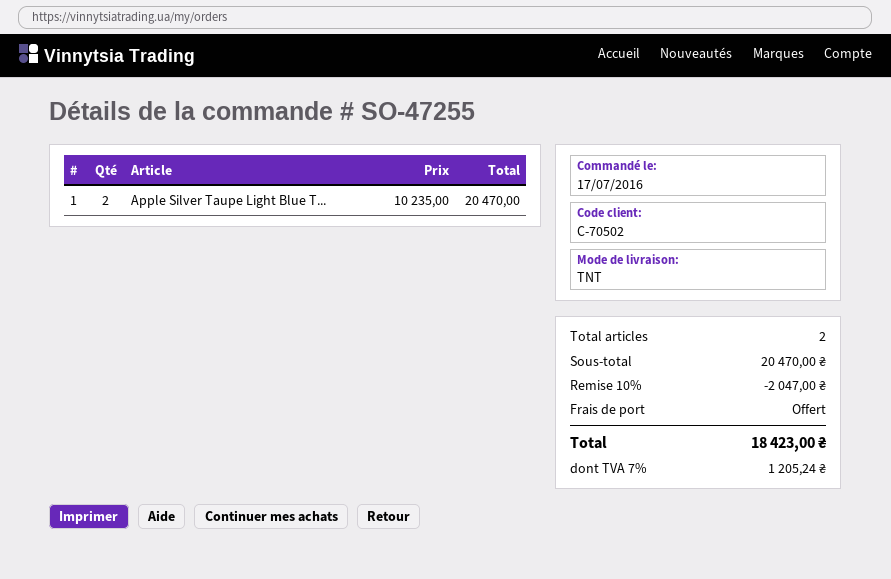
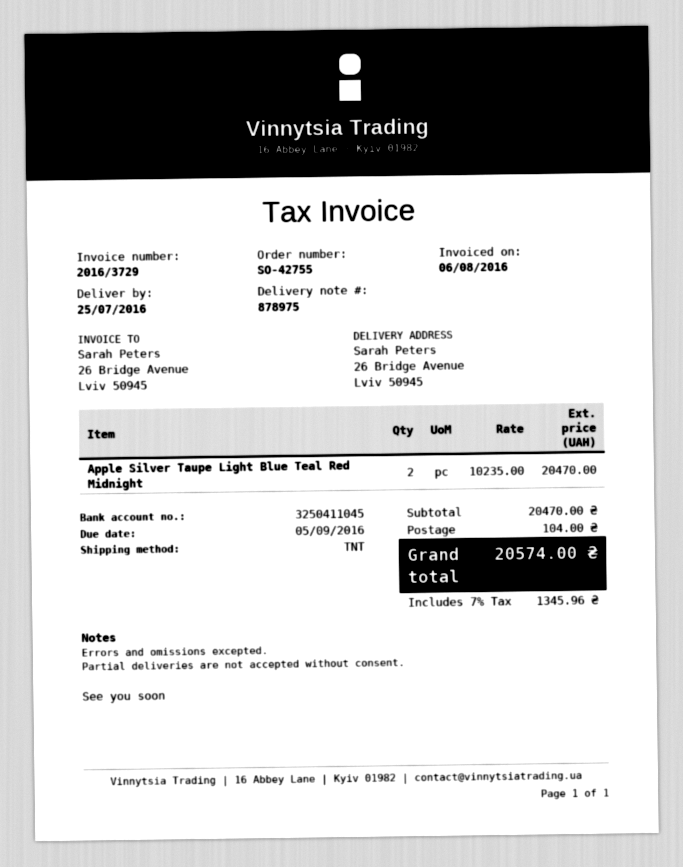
order number: SO-47255 -> SO-42755
discount: 10% = 2047.00 -> none
shipping: 0.00 -> 104.00
tax: 7% = 1205.24 -> 7% = 1345.96
total: 18423.00 -> 20574.00

